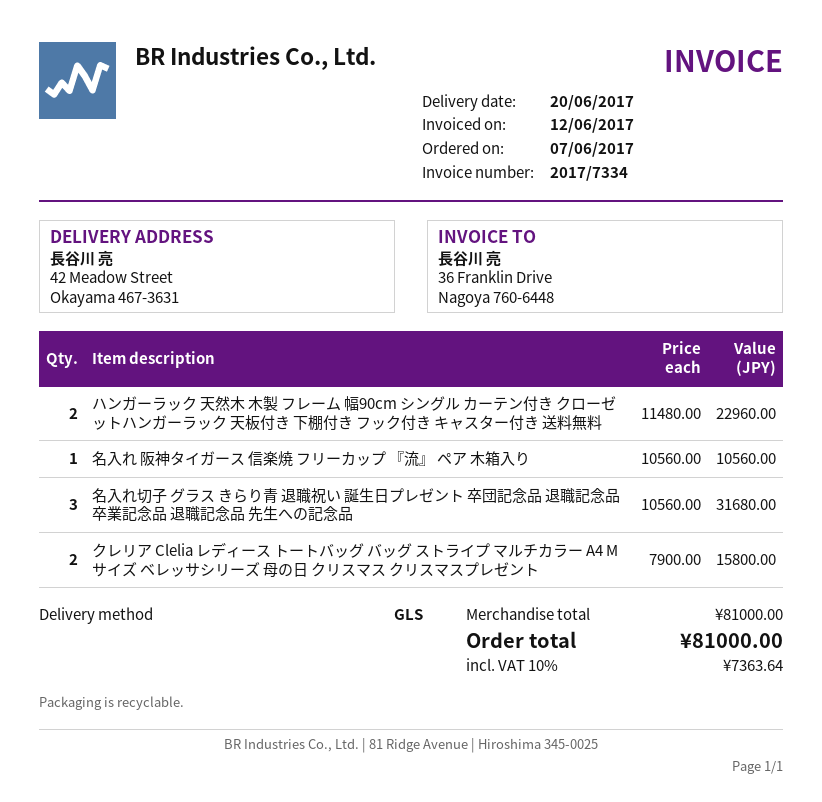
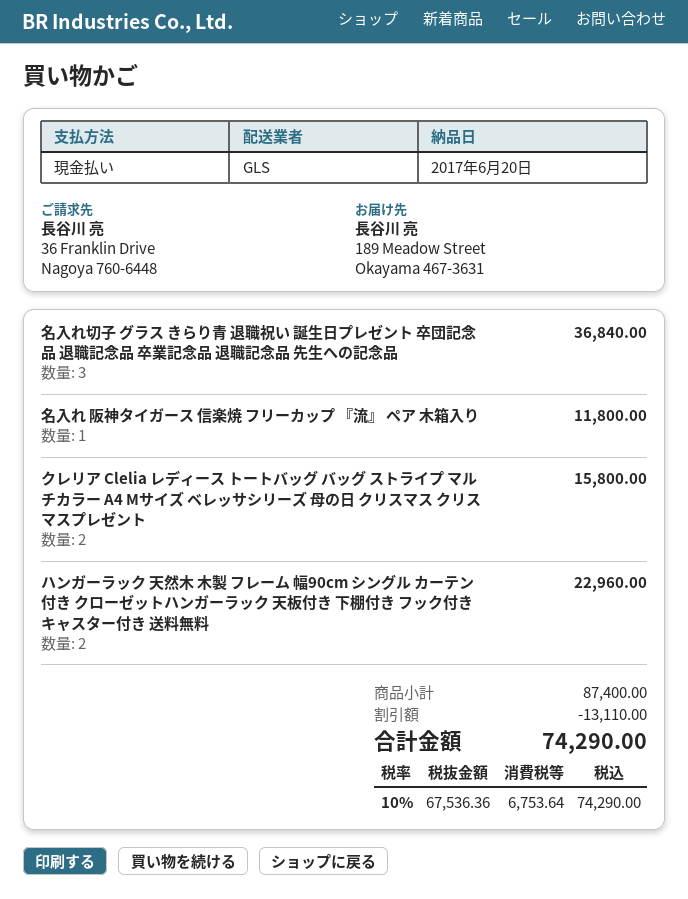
ship to: 42 Meadow Street, Okayama 467-3631 -> 189 Meadow Street, Okayama 467-3631
名入れ 阪神タイガース 信楽焼 フリーカップ 『流』 ペア 木箱入り: 1 for 10560.00 -> 1 for 11800.00
名入れ切子 グラス きらり青 退職祝い 誕生日プレゼント 卒団記念品 退職記念品 卒業記念品 退職記念品 先生への記念品: 3 for 31680.00 -> 3 for 36840.00
subtotal: 81000.00 -> 87400.00
discount: none -> 13110.00
tax: 10% = 7363.64 -> 10% = 6753.64
total: 81000.00 -> 74290.00

